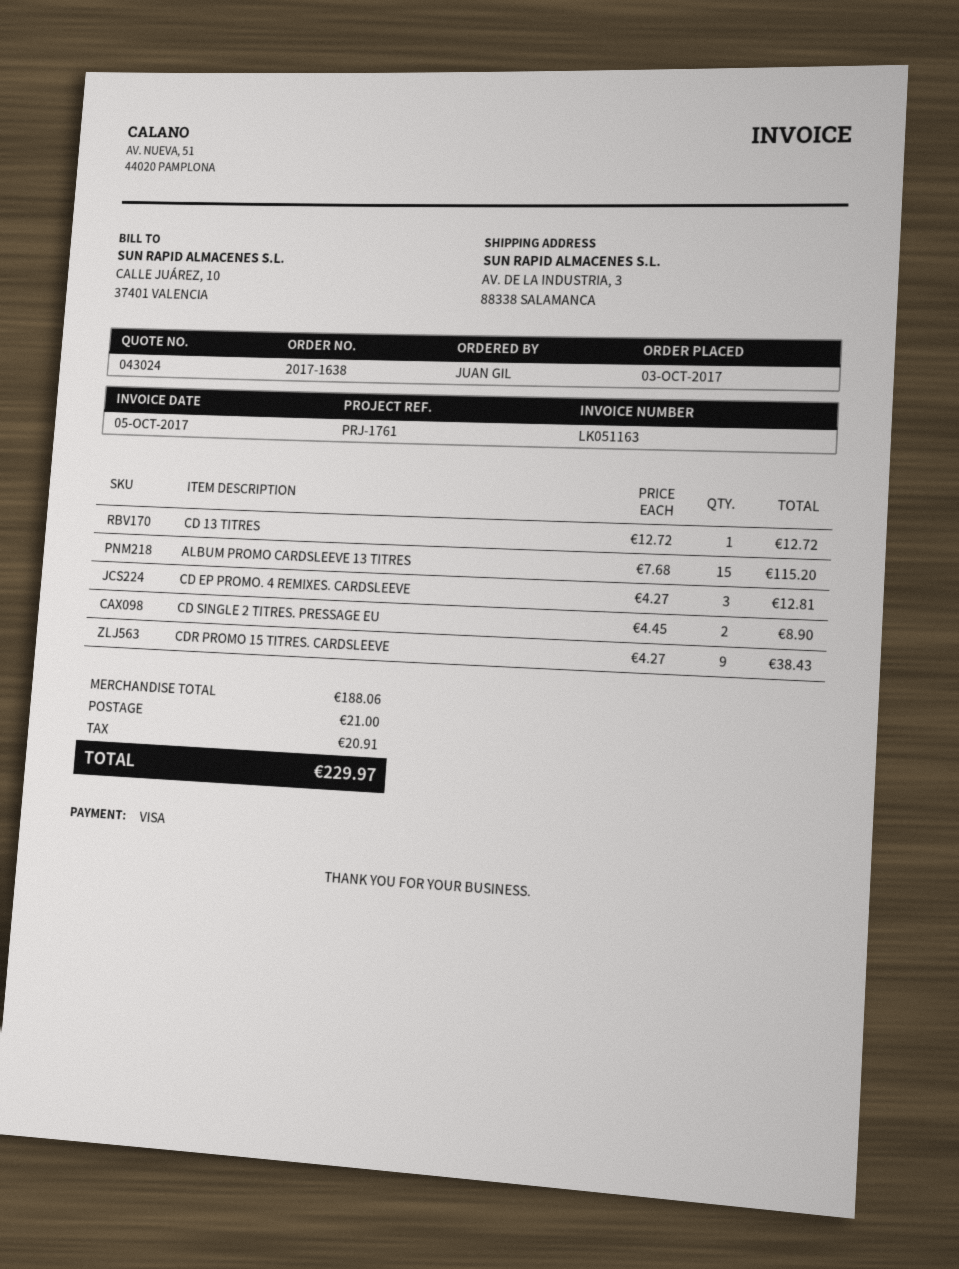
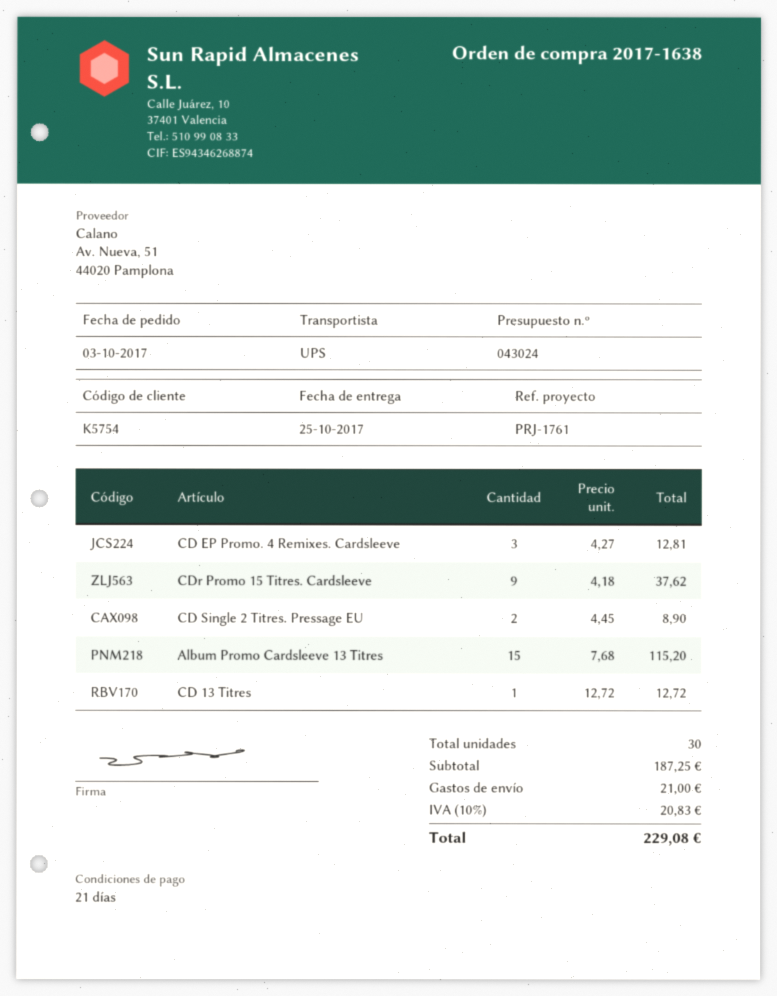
CDR PROMO 15 TITRES. CARDSLEEVE: 9 x 4.27 = 38.43 -> 9 x 4.18 = 37.62
subtotal: 188.06 -> 187.25
tax: 20.91 -> 20.83
total: 229.97 -> 229.08

